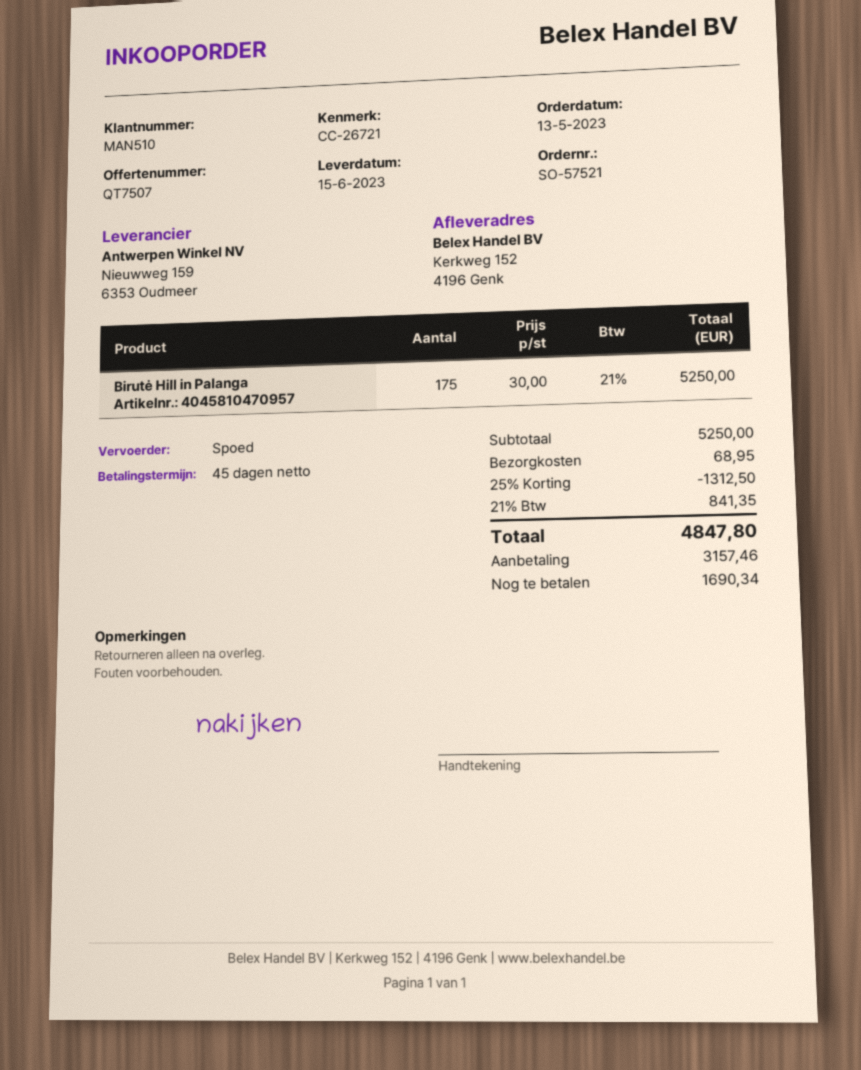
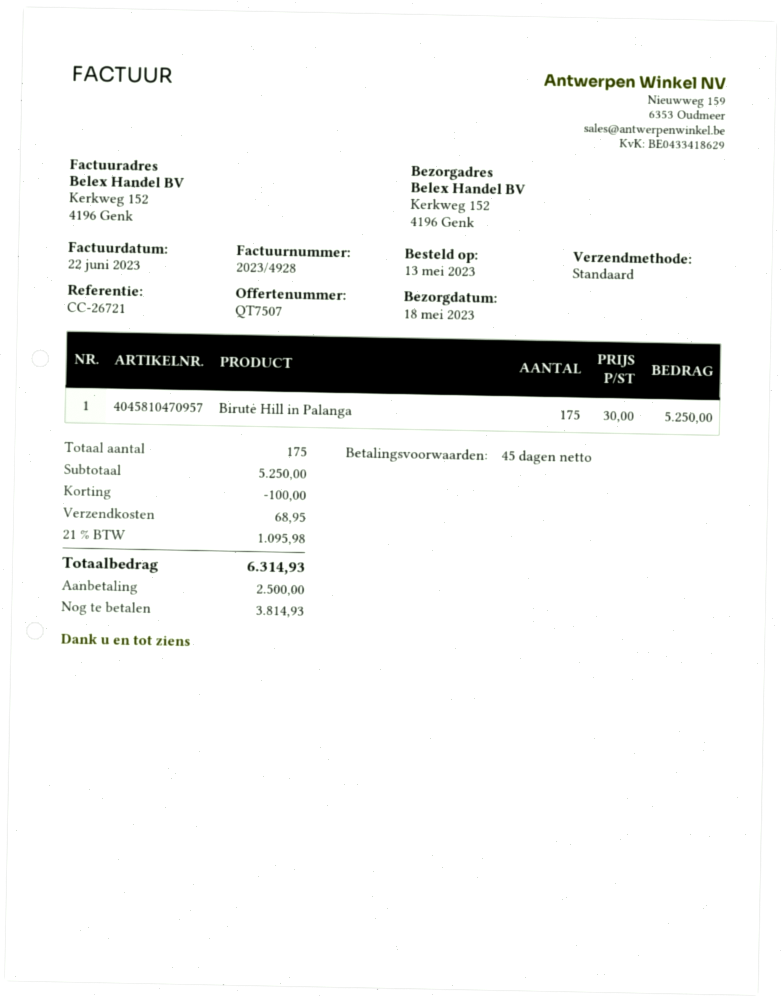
delivery date: 2023-06-15 -> 2023-05-18
shipping method: express -> standard
discount: 1312.50 -> 100.00
tax: 21% = 841.35 -> 21% = 1095.98
total: 4847.80 -> 6314.93
deposit: 3157.46 -> 2500.00
balance: 1690.34 -> 3814.93

